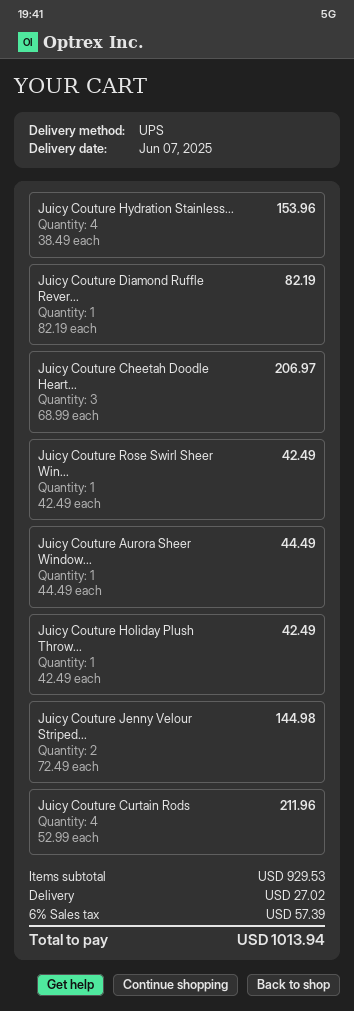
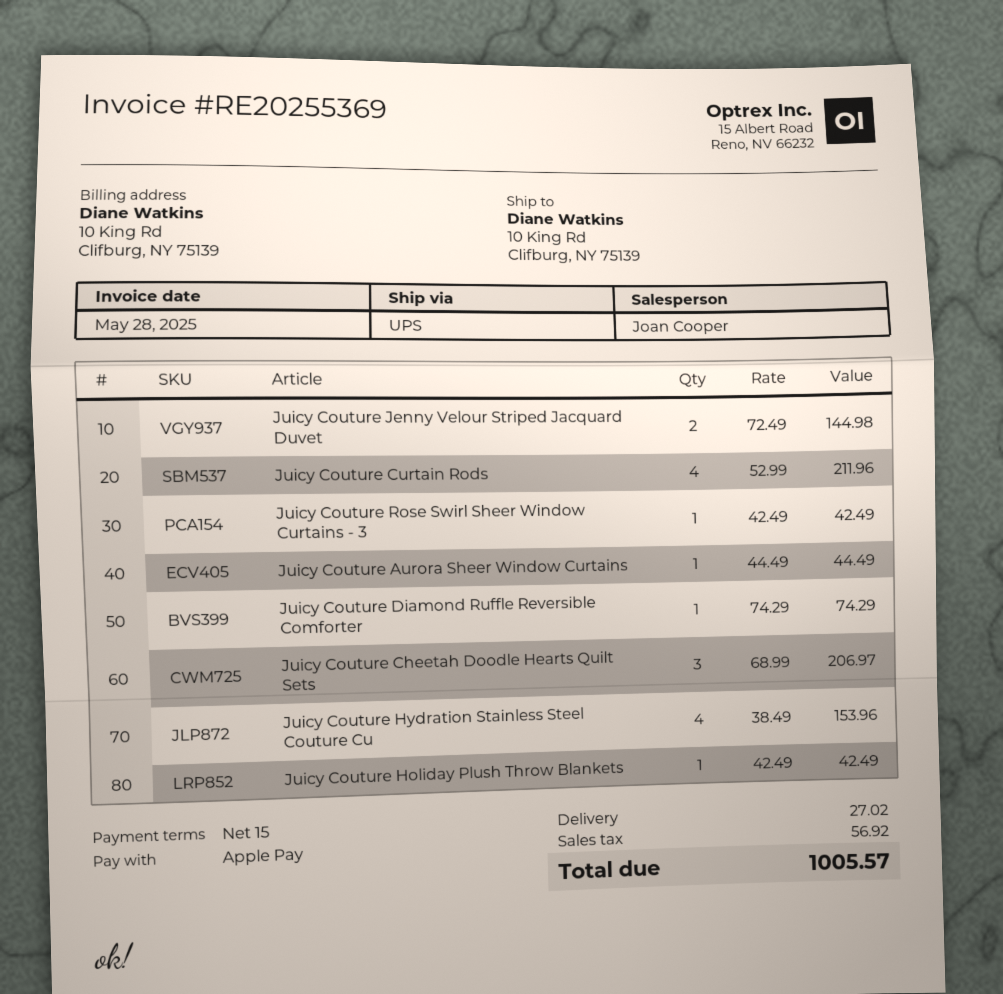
Juicy Couture Diamond Ruffle Rever...: 1 x 82.19 = 82.19 -> 1 x 74.29 = 74.29
tax: 57.39 -> 56.92
total: 1013.94 -> 1005.57

